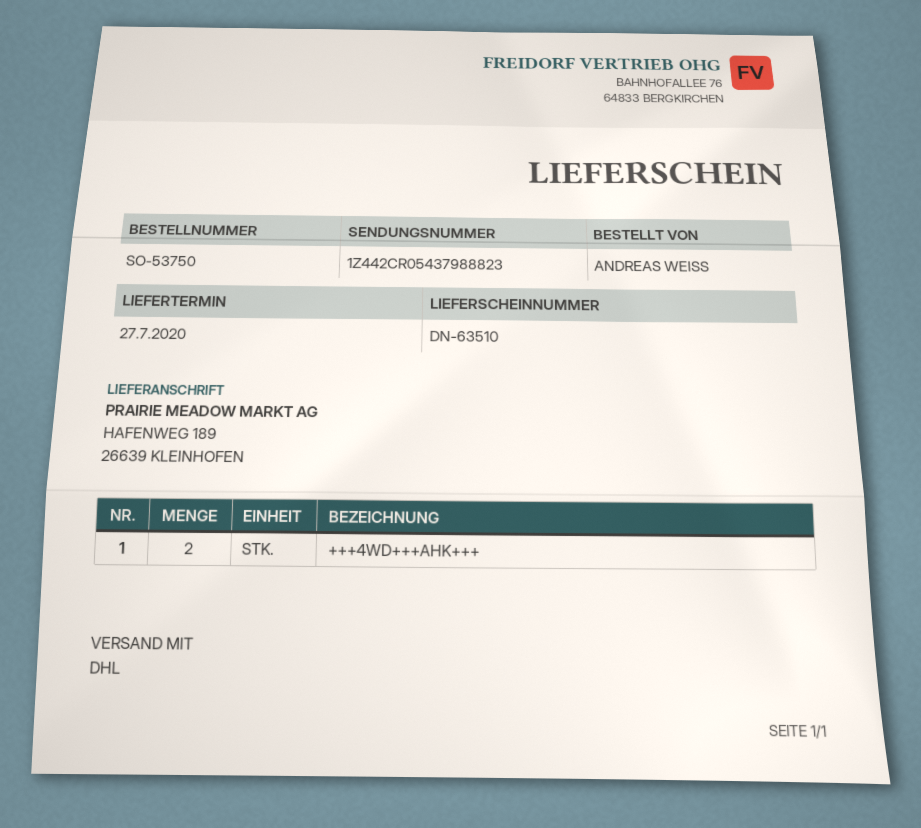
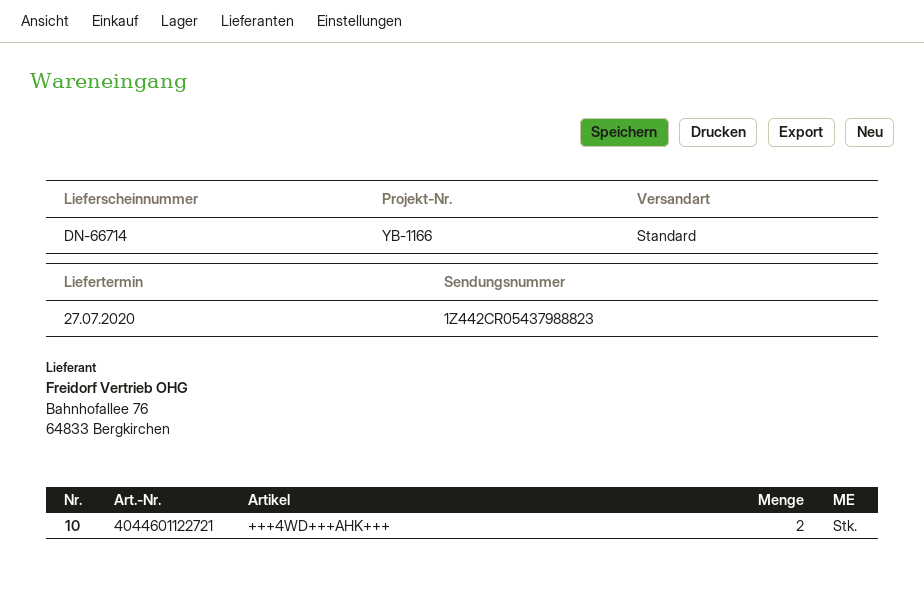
delivery note number: DN-63510 -> DN-66714
shipping method: DHL -> standard

